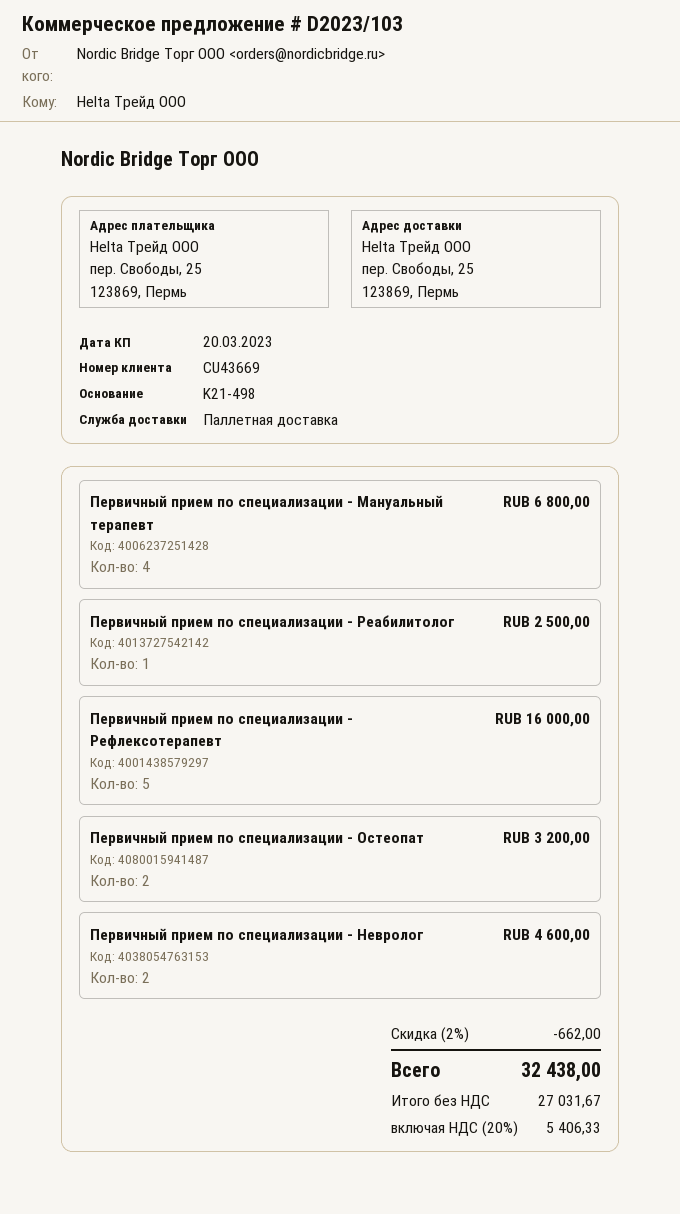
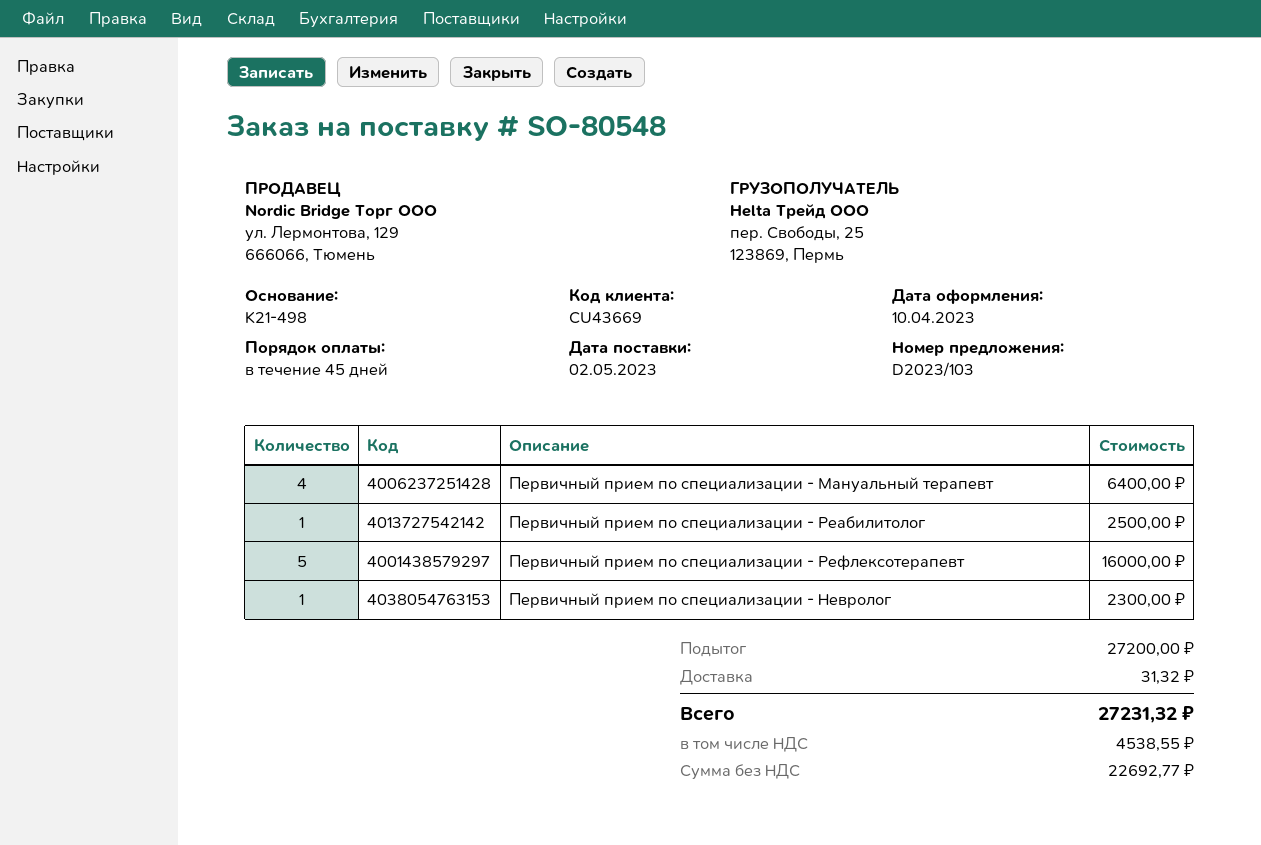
Первичный прием по специализации - Мануальный терапевт: 4 for 6800.00 -> 4 for 6400.00
Первичный прием по специализации - Остеопат: 2 for 3200.00 -> none
Первичный прием по специализации - Невролог: 2 for 4600.00 -> 1 for 2300.00
discount: 2% = 662.00 -> none
shipping: none -> 31.32
net: 27031.67 -> 22692.77
tax: 5406.33 -> 4538.55
total: 32438.00 -> 27231.32

